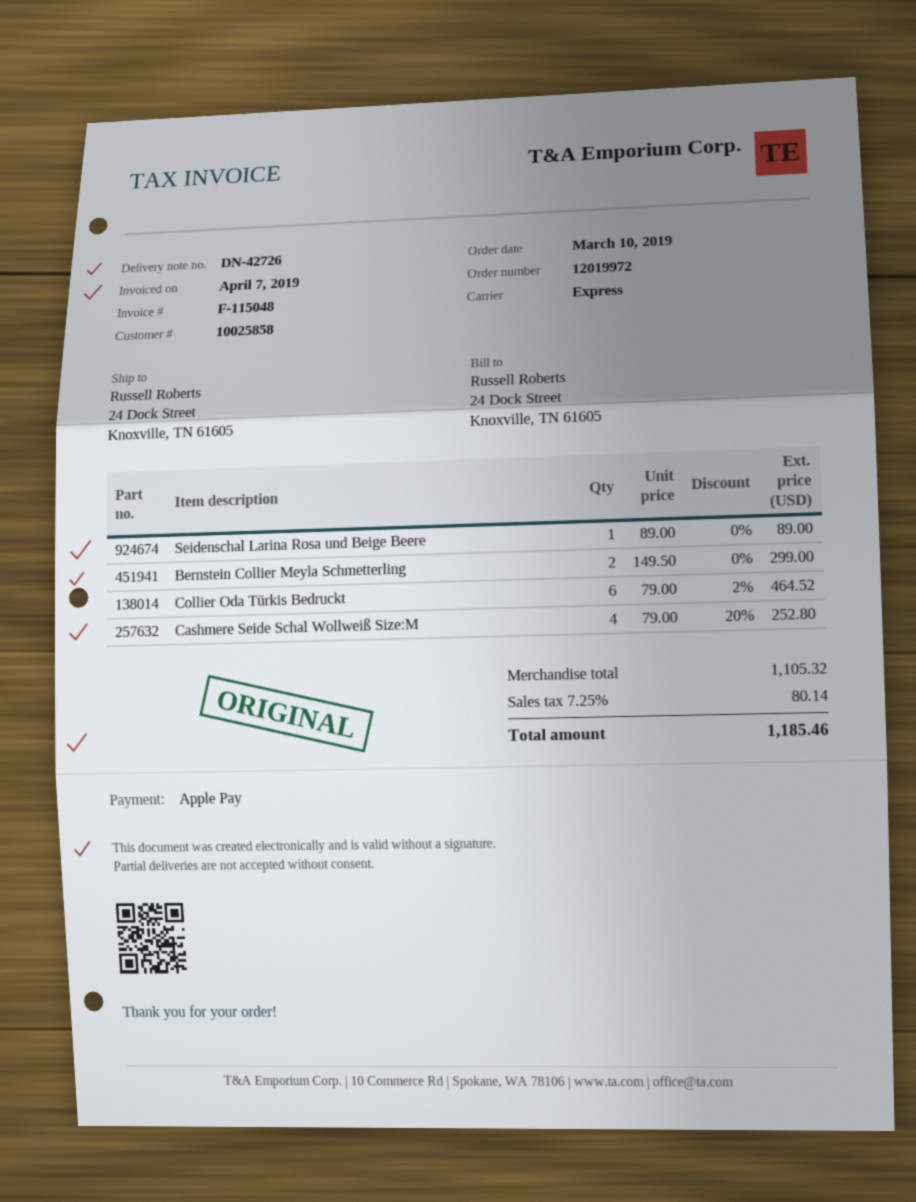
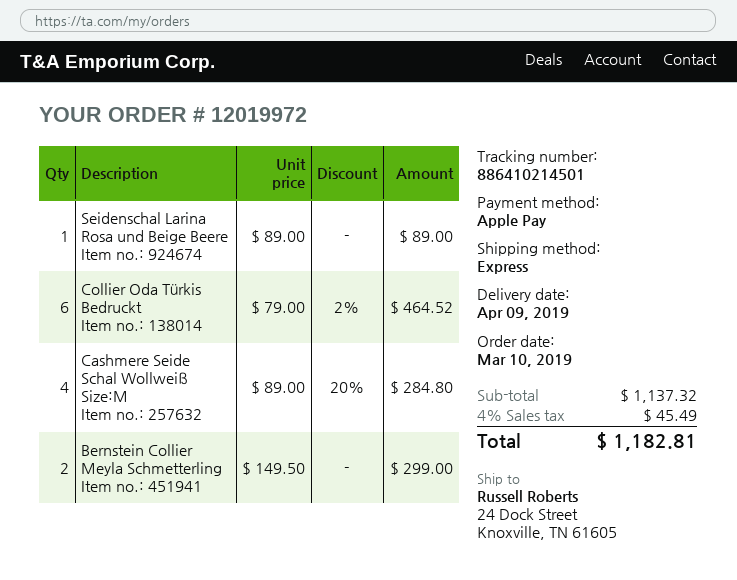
Cashmere Seide Schal Wollweiß Size:M: 4 x 79.00 - 20% = 252.80 -> 4 x 89.00 - 20% = 284.80
subtotal: 1105.32 -> 1137.32
tax: 7.25% = 80.14 -> 4% = 45.49
total: 1185.46 -> 1182.81

